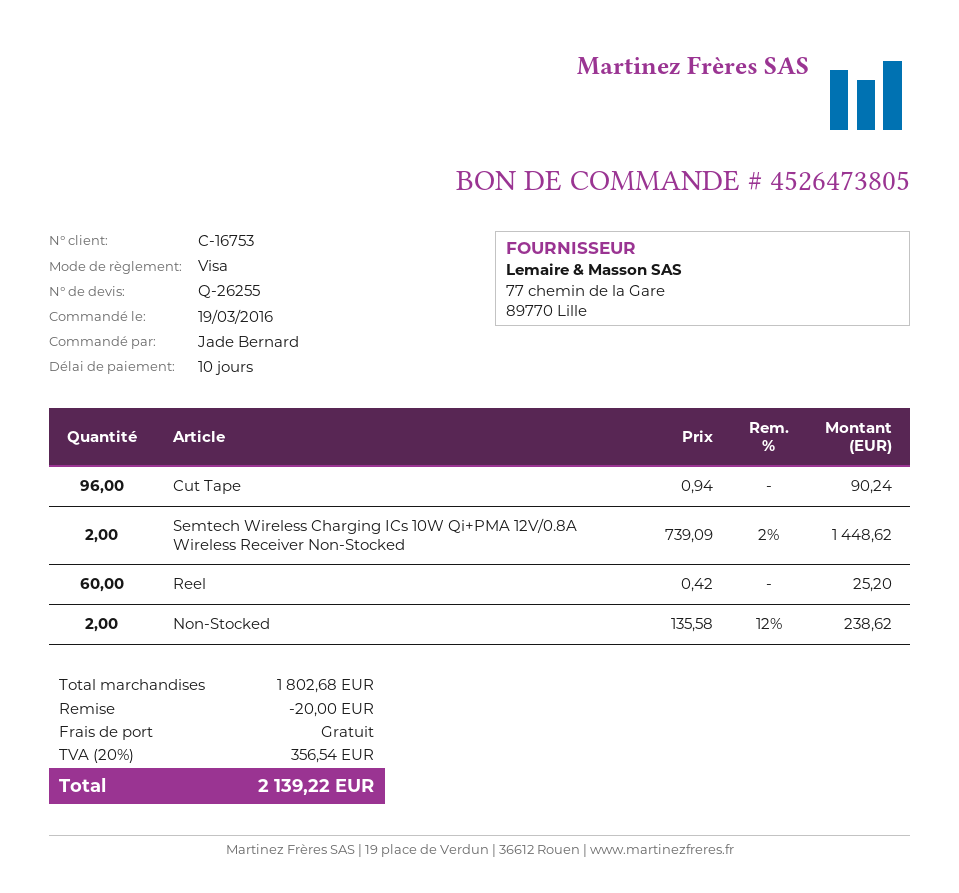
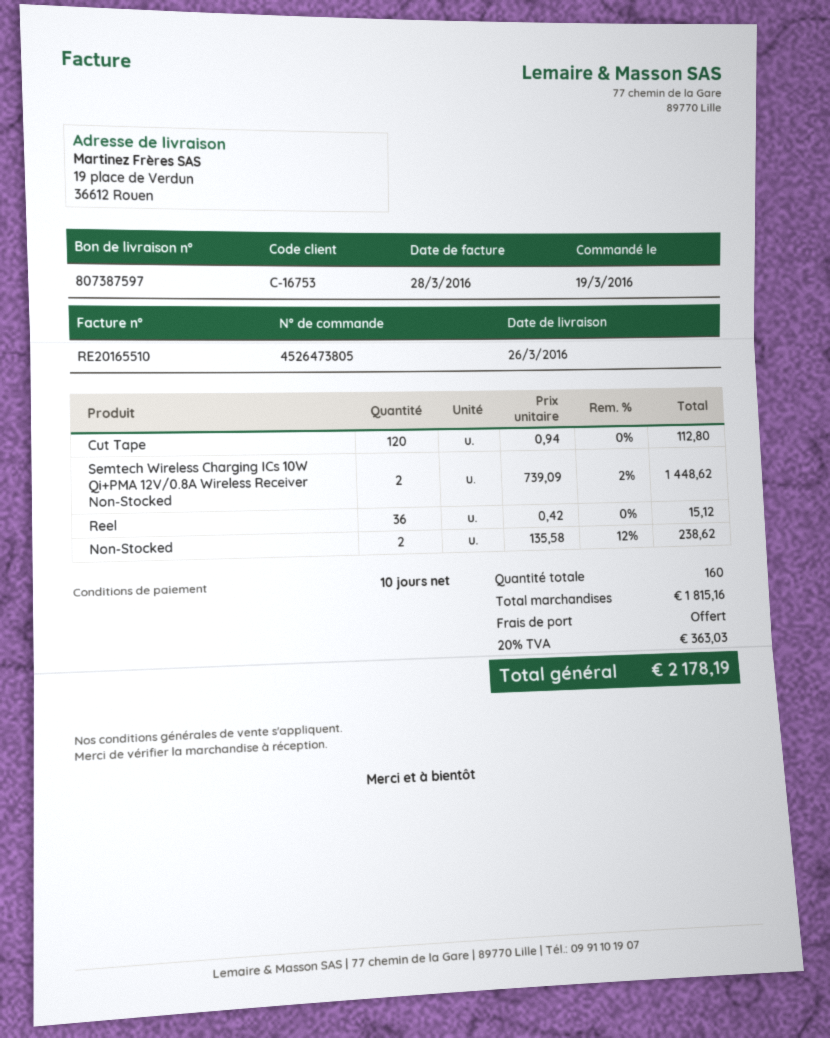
Cut Tape: 96 x 0.94 = 90.24 -> 120 x 0.94 = 112.80
Reel: 60 x 0.42 = 25.20 -> 36 x 0.42 = 15.12
subtotal: 1802.68 -> 1815.16
discount: 20.00 -> none
tax: 20% = 356.54 -> 20% = 363.03
total: 2139.22 -> 2178.19

